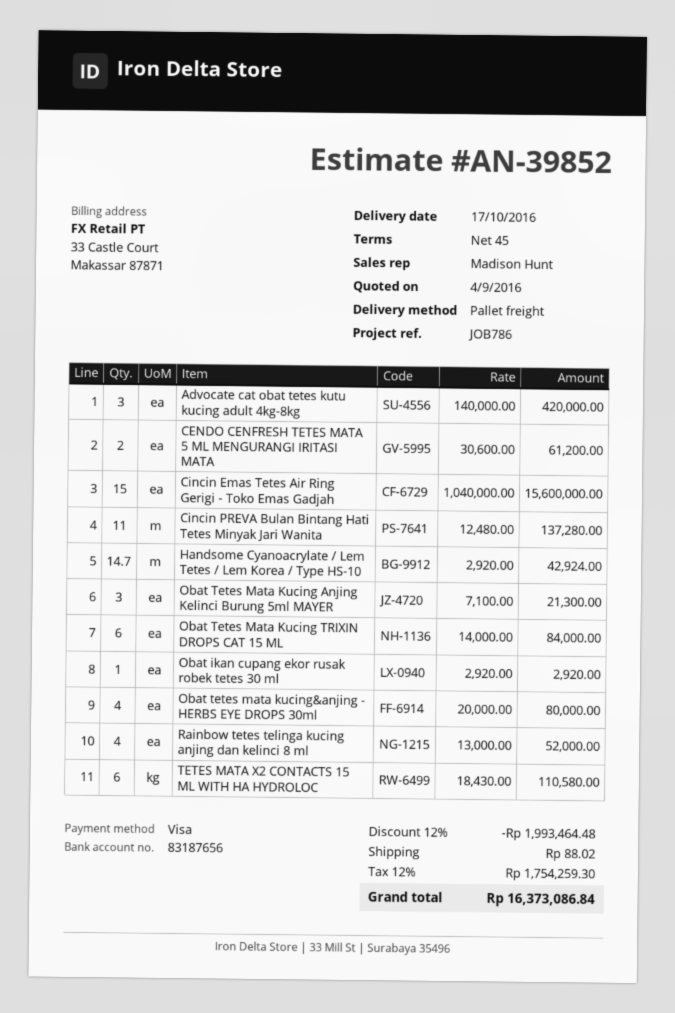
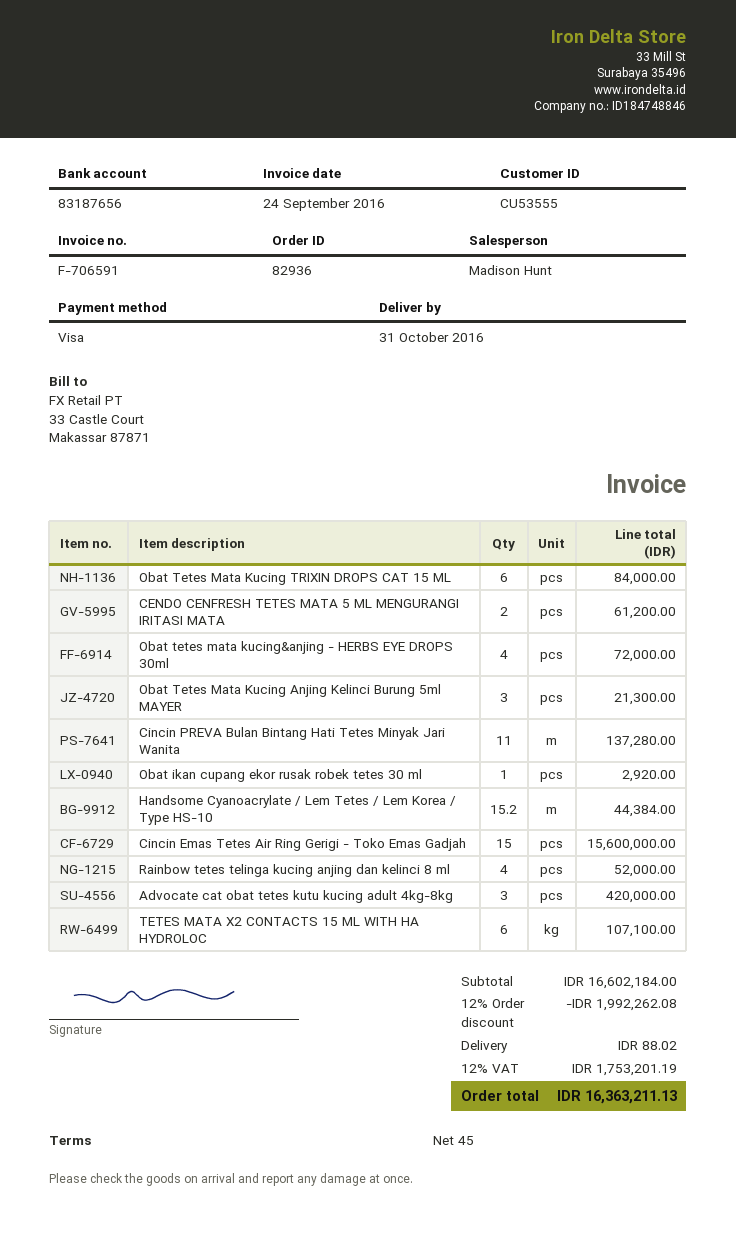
delivery date: 2016-10-17 -> 2016-10-31
Handsome Cyanoacrylate / Lem Tetes / Lem Korea / Type HS-10: 14.7 for 42924.00 -> 15.2 for 44384.00
Obat tetes mata kucing&anjing - HERBS EYE DROPS 30ml: 4 for 80000.00 -> 4 for 72000.00
TETES MATA X2 CONTACTS 15 ML WITH HA HYDROLOC: 6 for 110580.00 -> 6 for 107100.00
discount: 12% = 1993464.48 -> 12% = 1992262.08
tax: 12% = 1754259.30 -> 12% = 1753201.19
total: 16373086.84 -> 16363211.13

